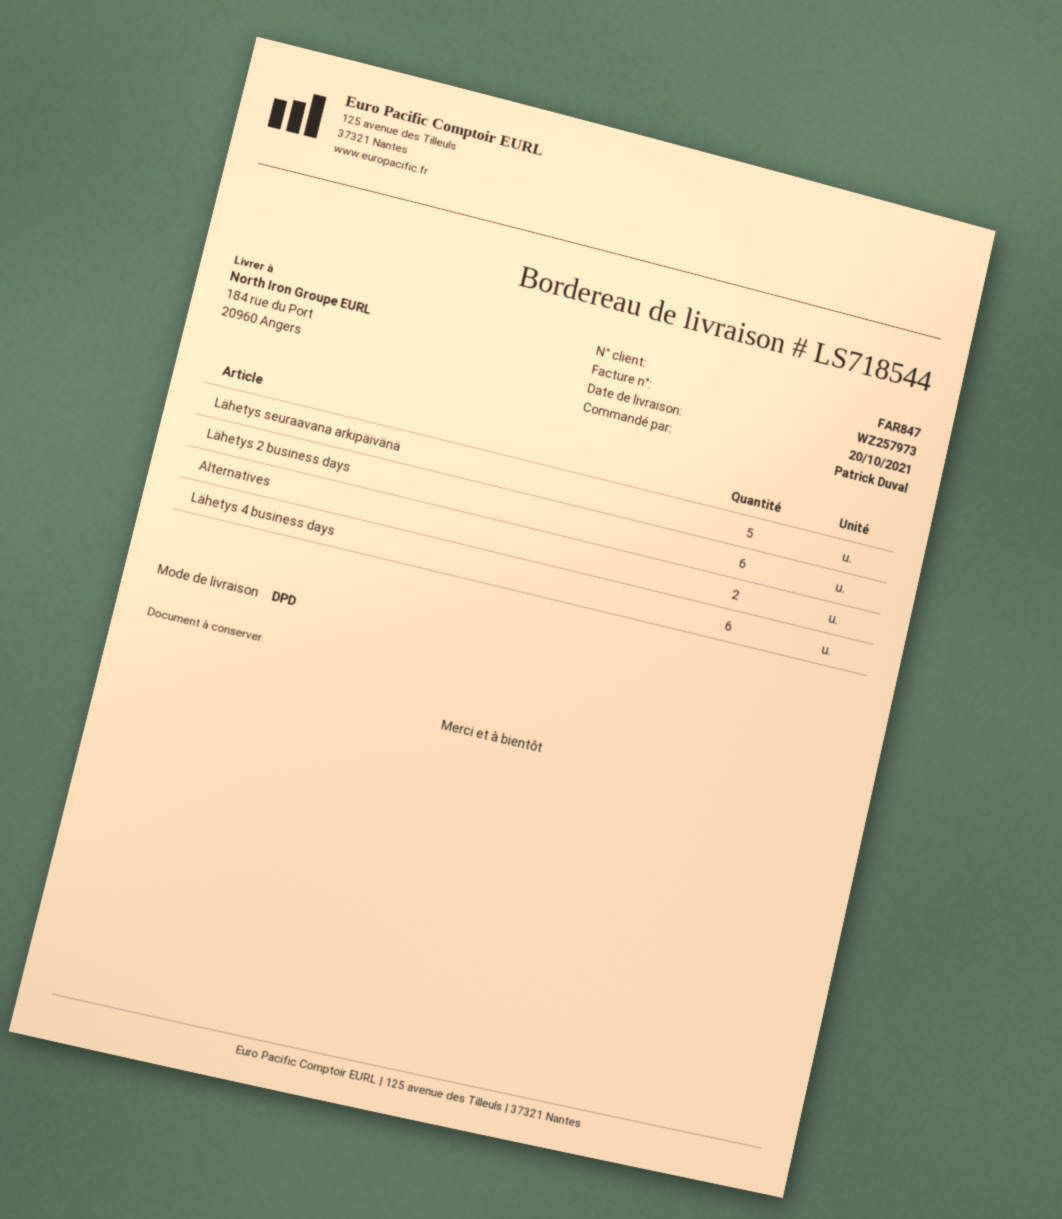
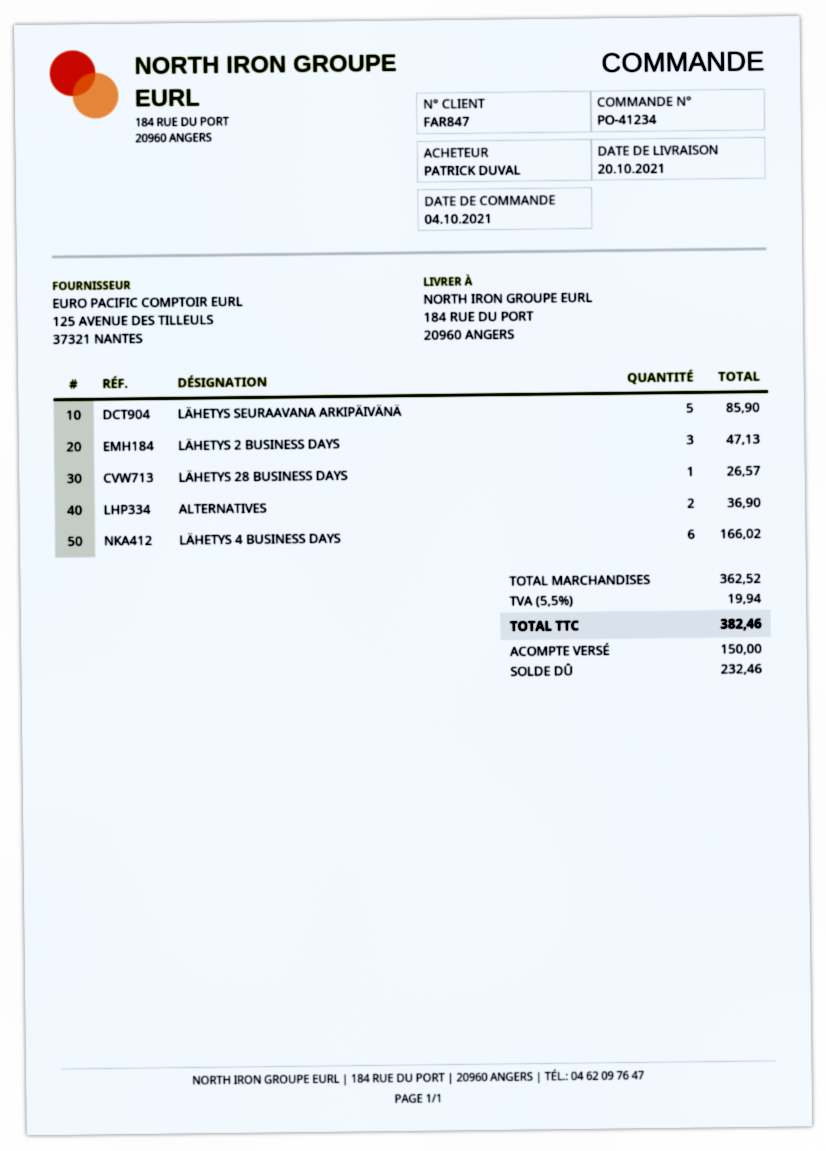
Lähetys 2 business days: 6 -> 3
LÄHETYS 28 BUSINESS DAYS: none -> 1

